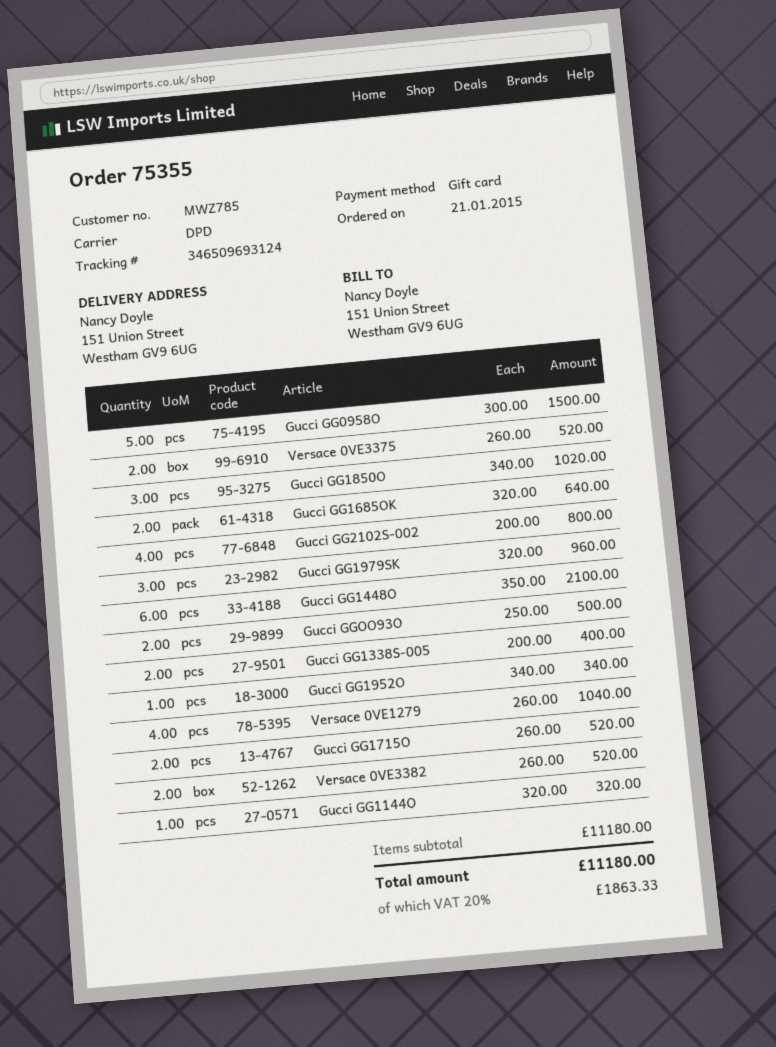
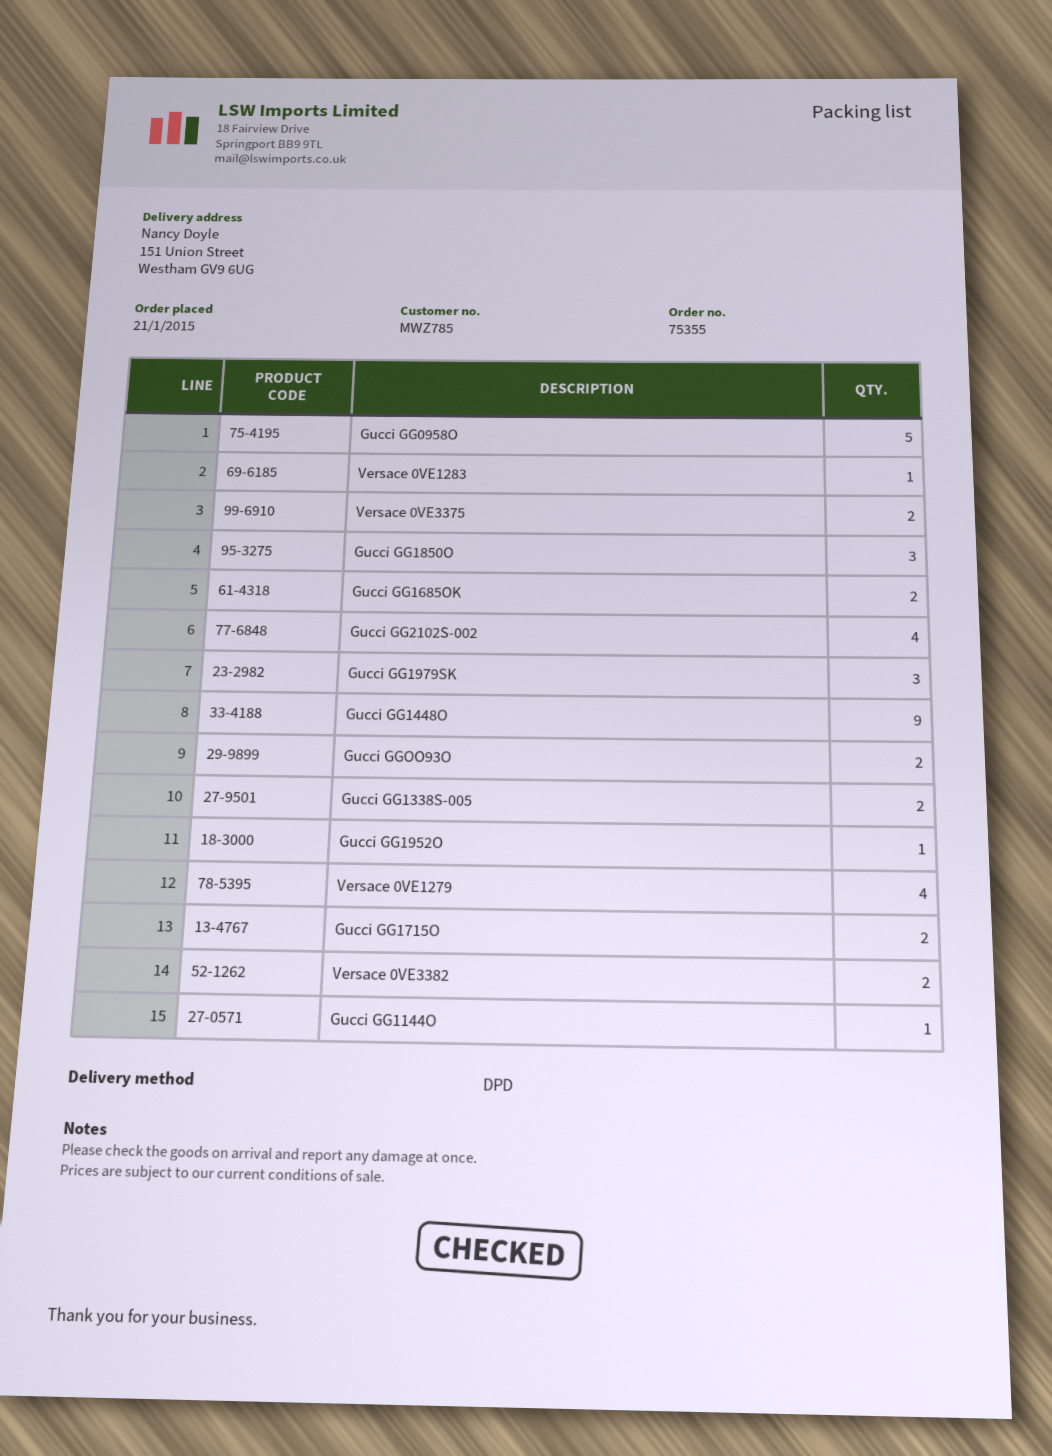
Gucci GG1448O: 6 -> 9
Versace 0VE1283: none -> 1

